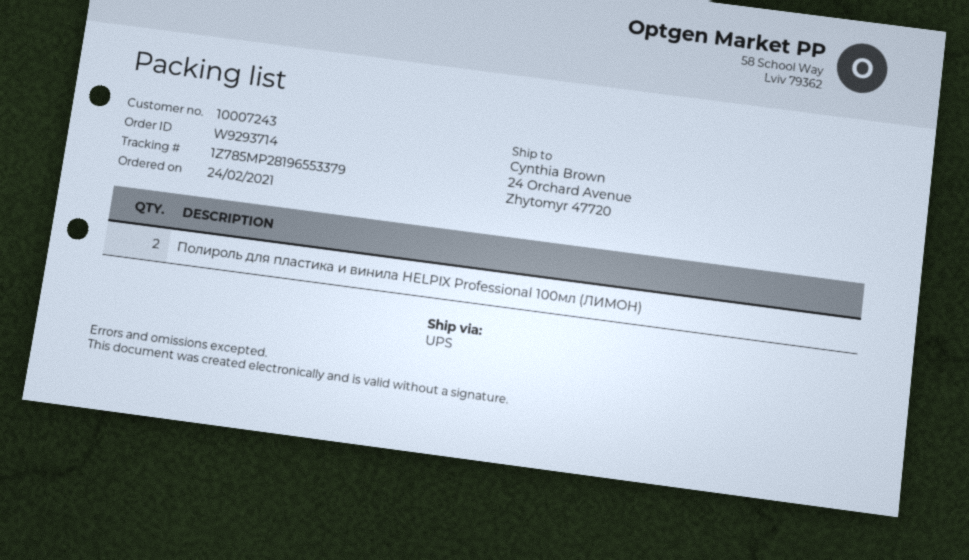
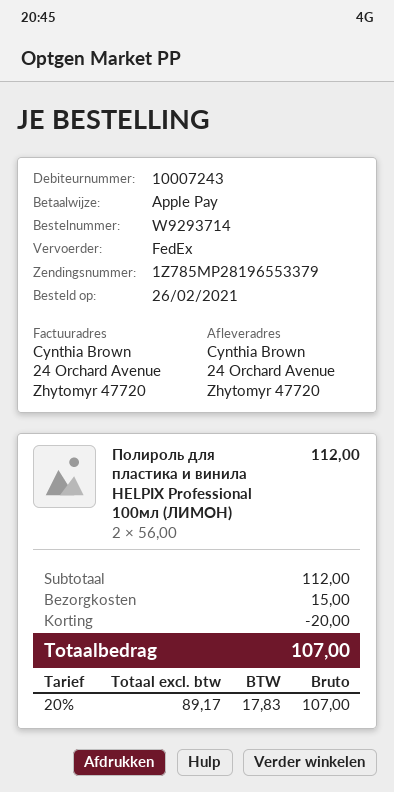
order date: 2021-02-24 -> 2021-02-26
shipping method: UPS -> FedEx

